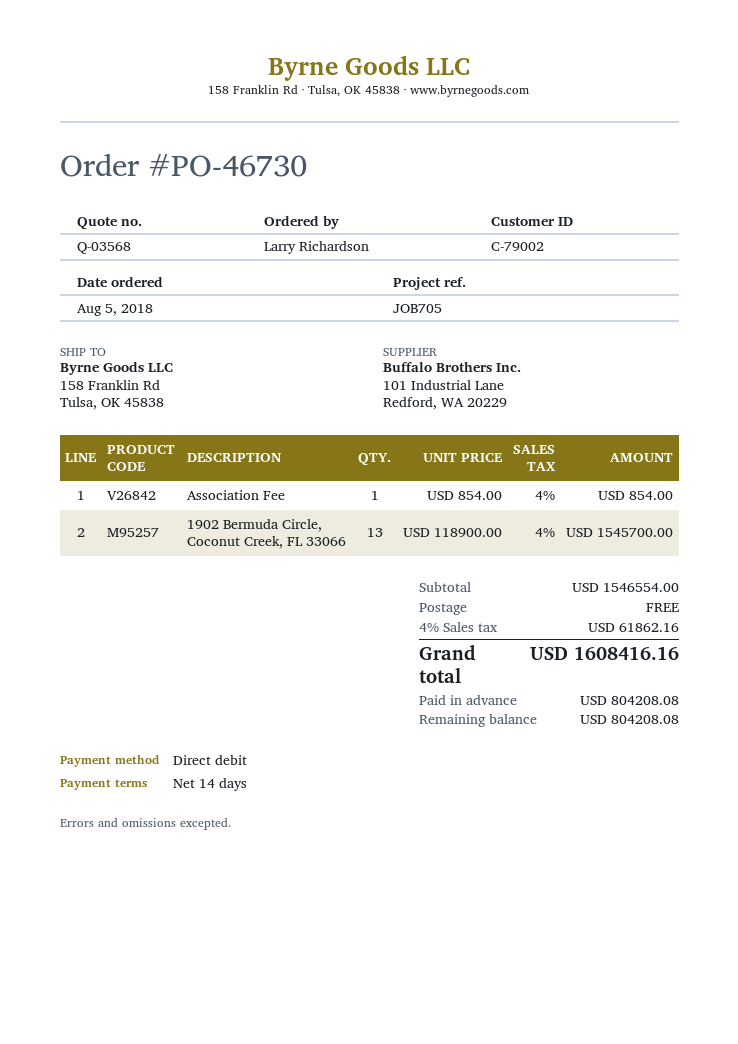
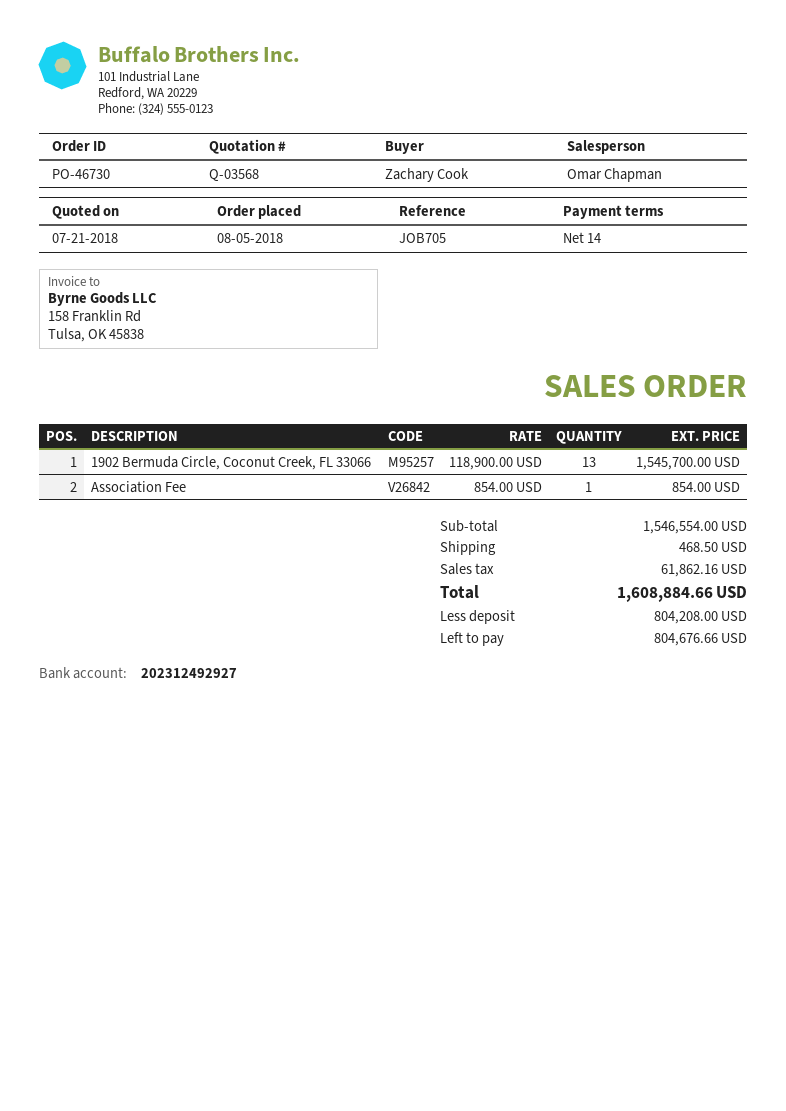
ordered by: Larry Richardson -> Zachary Cook
shipping: 0.00 -> 468.50
total: 1608416.16 -> 1608884.66
deposit: 804208.08 -> 804208.00
balance: 804208.08 -> 804676.66

